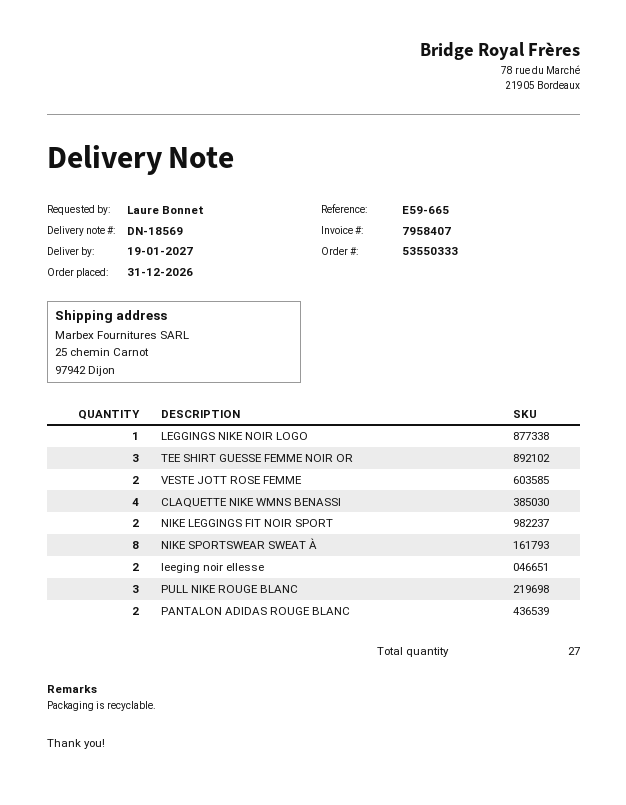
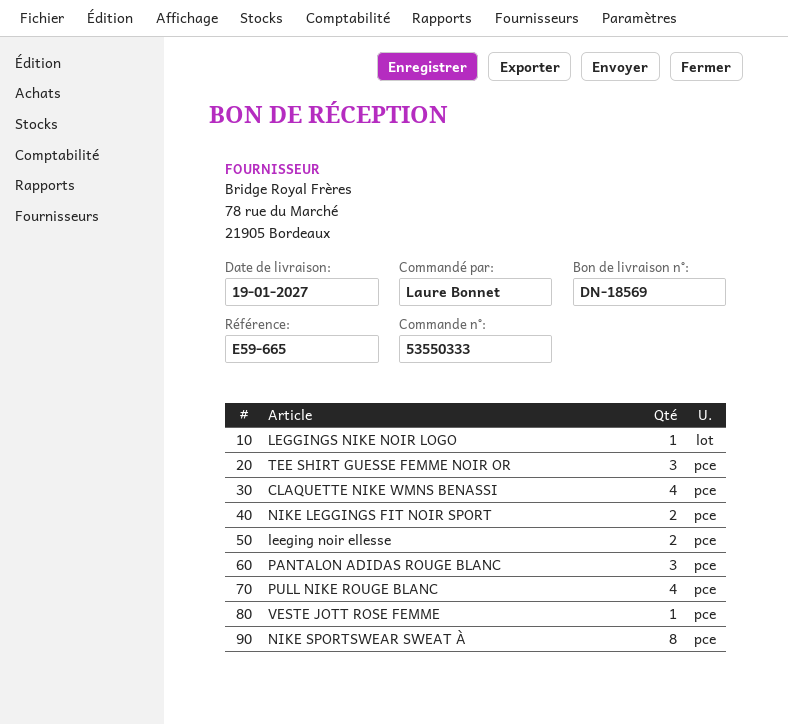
VESTE JOTT ROSE FEMME: 2 -> 1
PULL NIKE ROUGE BLANC: 3 -> 4
PANTALON ADIDAS ROUGE BLANC: 2 -> 3

